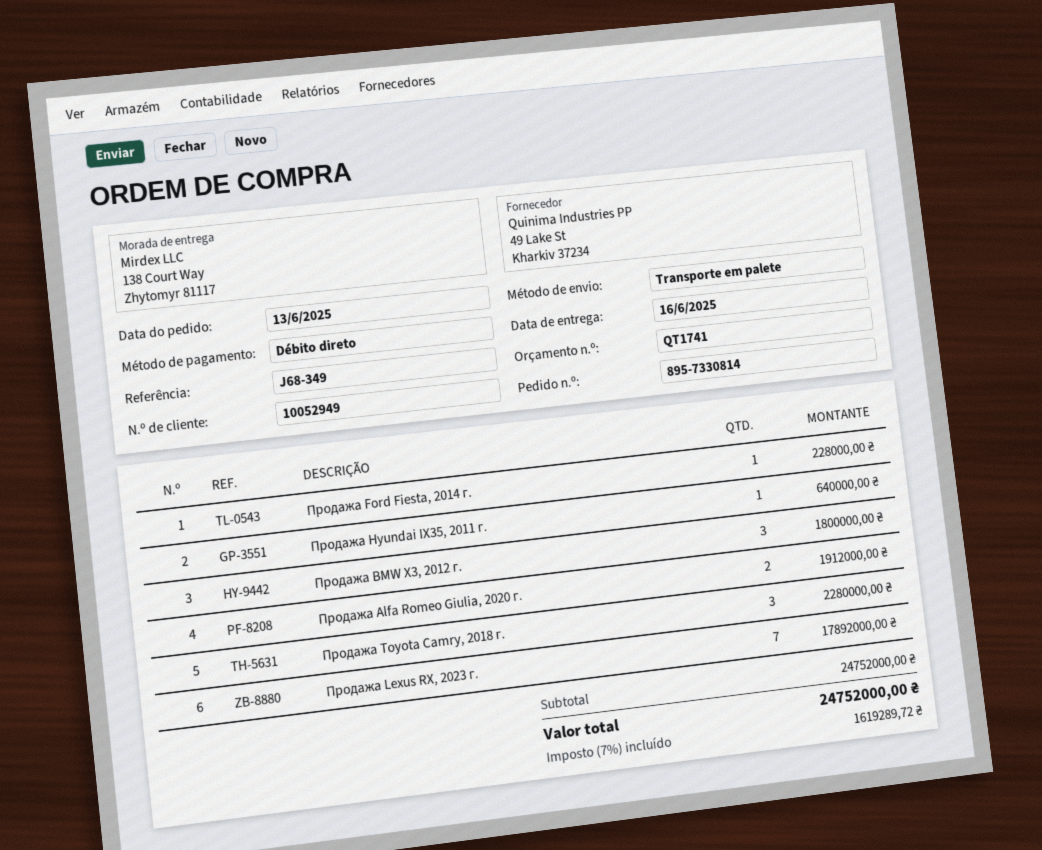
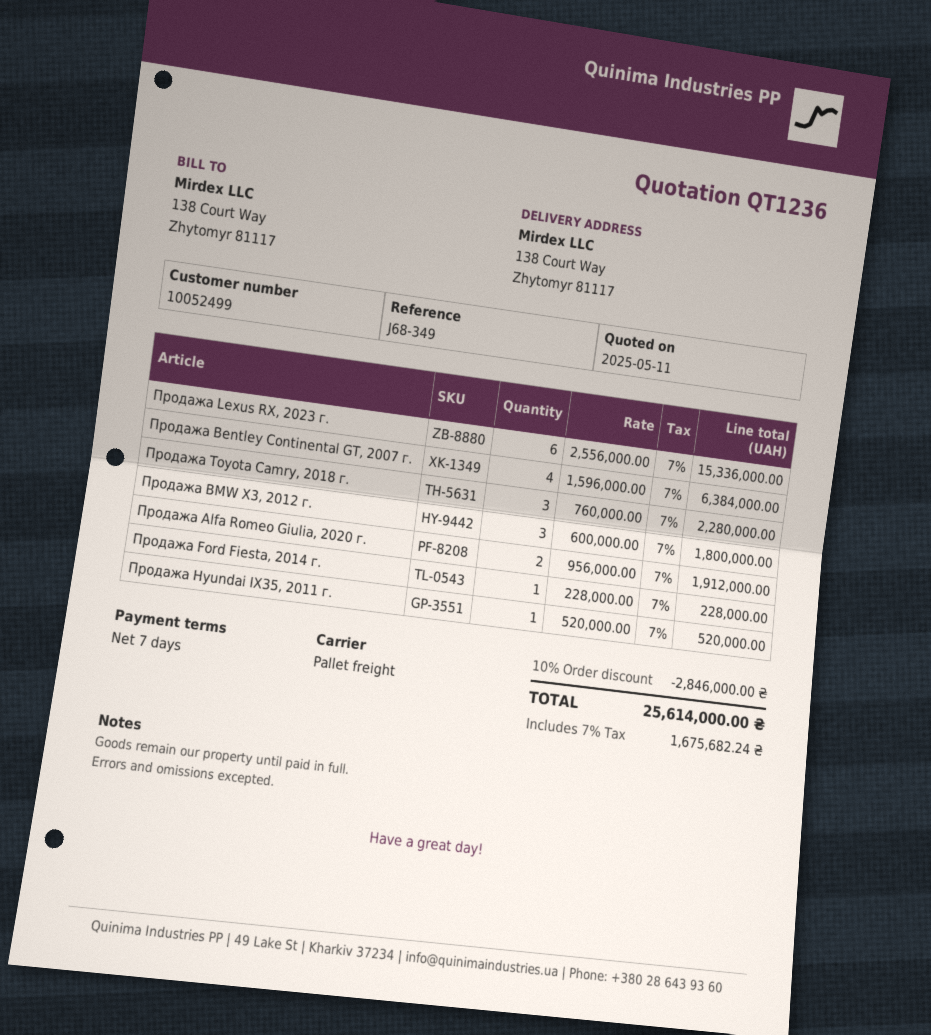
quote number: QT1741 -> QT1236
customer number: 10052949 -> 10052499
Продажа Hyundai IX35, 2011 г.: 1 for 640000.00 -> 1 for 520000.00
Продажа Lexus RX, 2023 г.: 7 for 17892000.00 -> 6 for 15336000.00
Продажа Bentley Continental GT, 2007 г.: none -> 4 for 6384000.00
discount: none -> 10% = 2846000.00
tax: 7% = 1619289.72 -> 7% = 1675682.24
total: 24752000.00 -> 25614000.00

